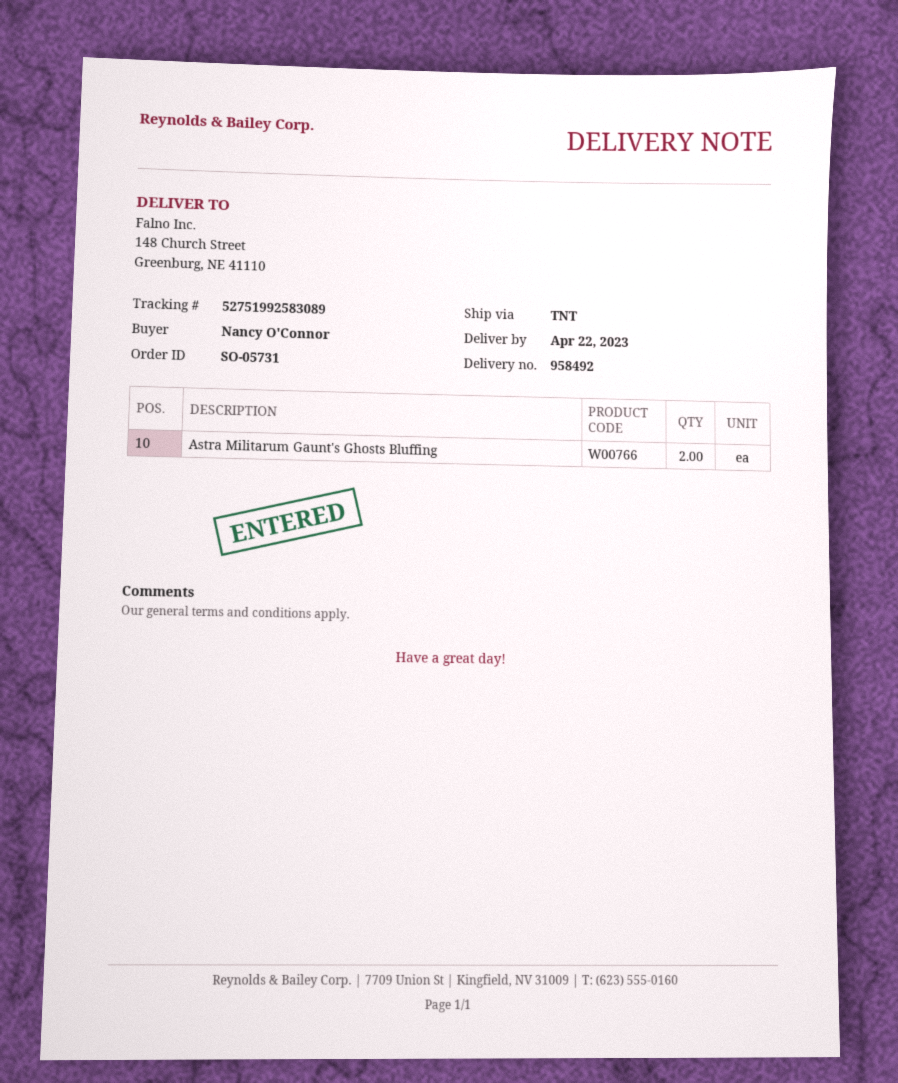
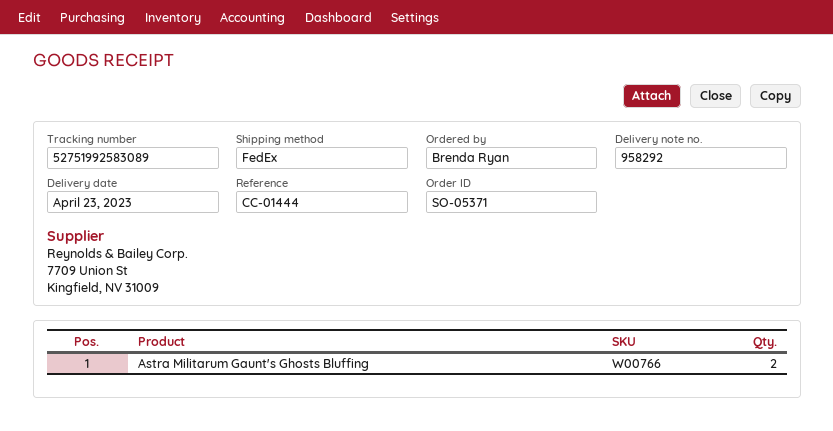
order number: SO-05731 -> SO-05371
delivery note number: 958492 -> 958292
delivery date: 2023-04-22 -> 2023-04-23
ordered by: Nancy O'Connor -> Brenda Ryan
shipping method: TNT -> FedEx

